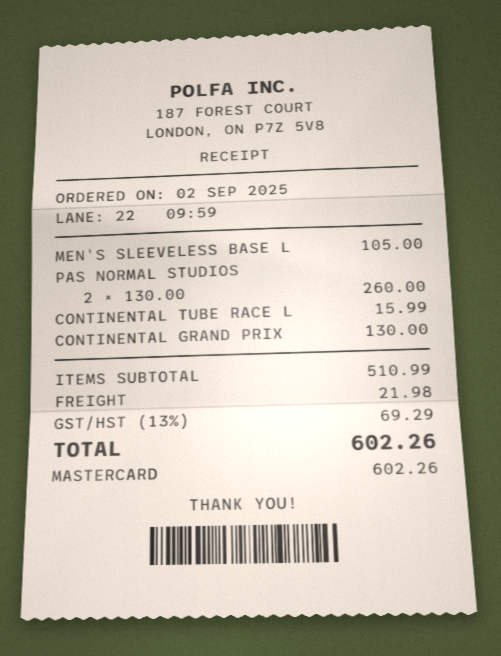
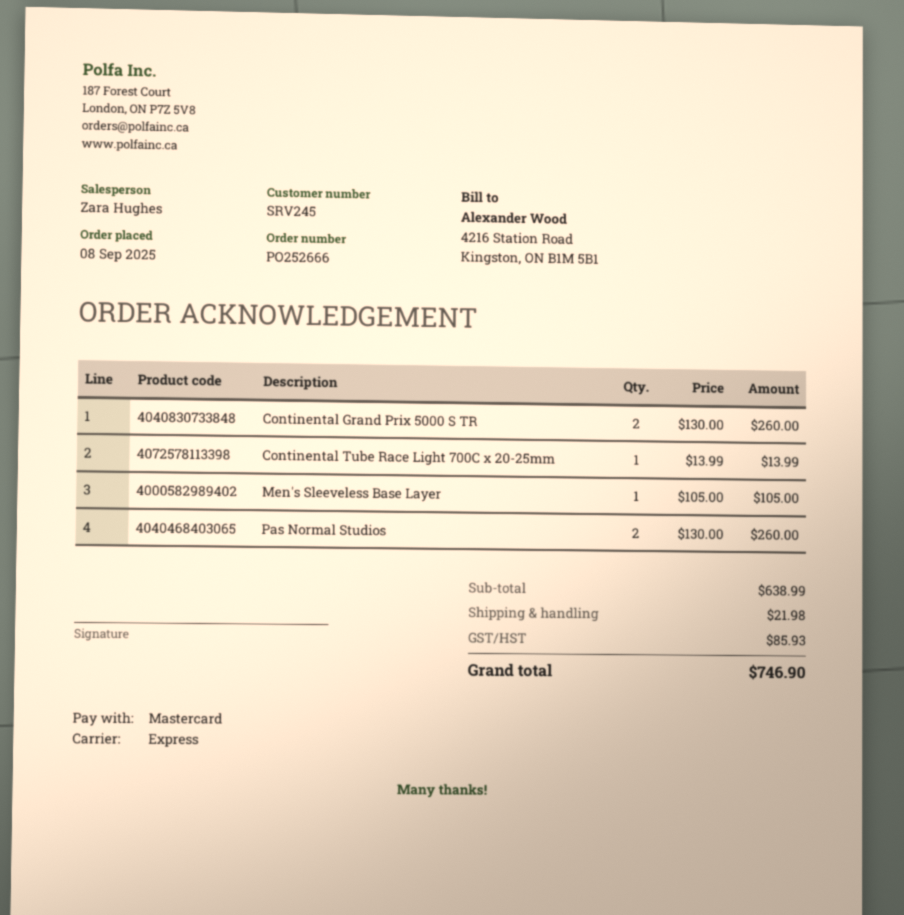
order date: 2025-09-02 -> 2025-09-08
CONTINENTAL TUBE RACE L: 1 x 15.99 = 15.99 -> 1 x 13.99 = 13.99
CONTINENTAL GRAND PRIX: 1 x 130.00 = 130.00 -> 2 x 130.00 = 260.00
subtotal: 510.99 -> 638.99
tax: 69.29 -> 85.93
total: 602.26 -> 746.90

